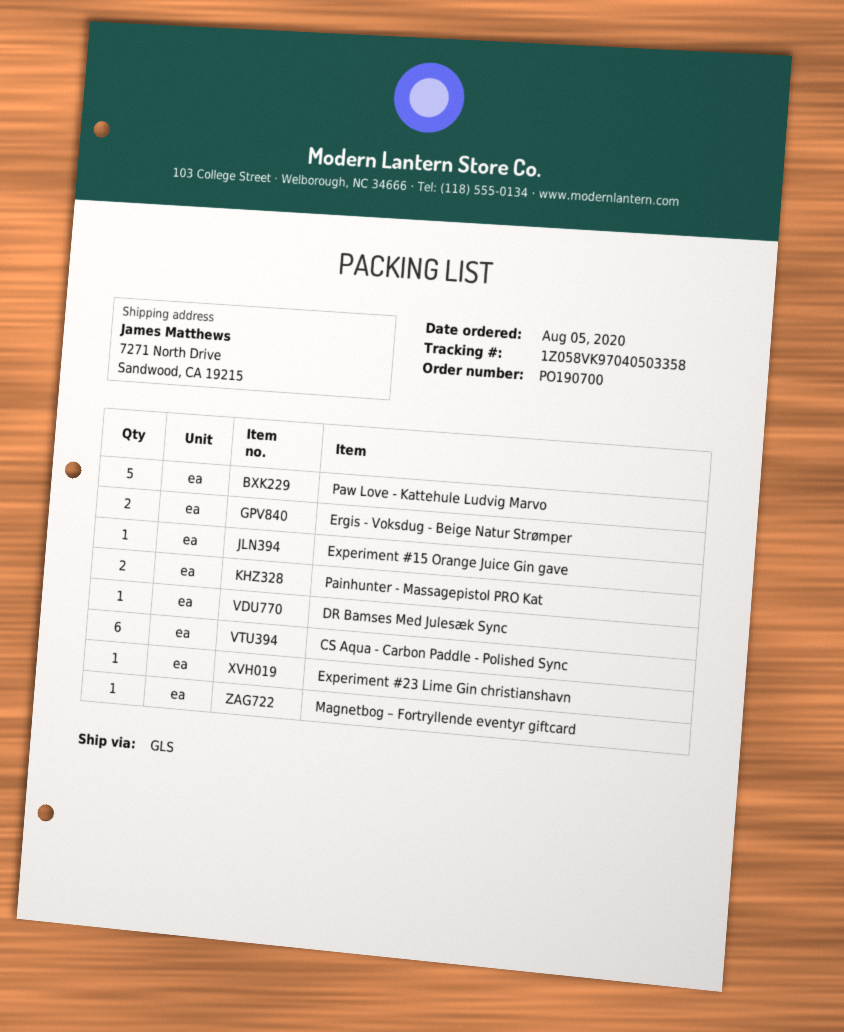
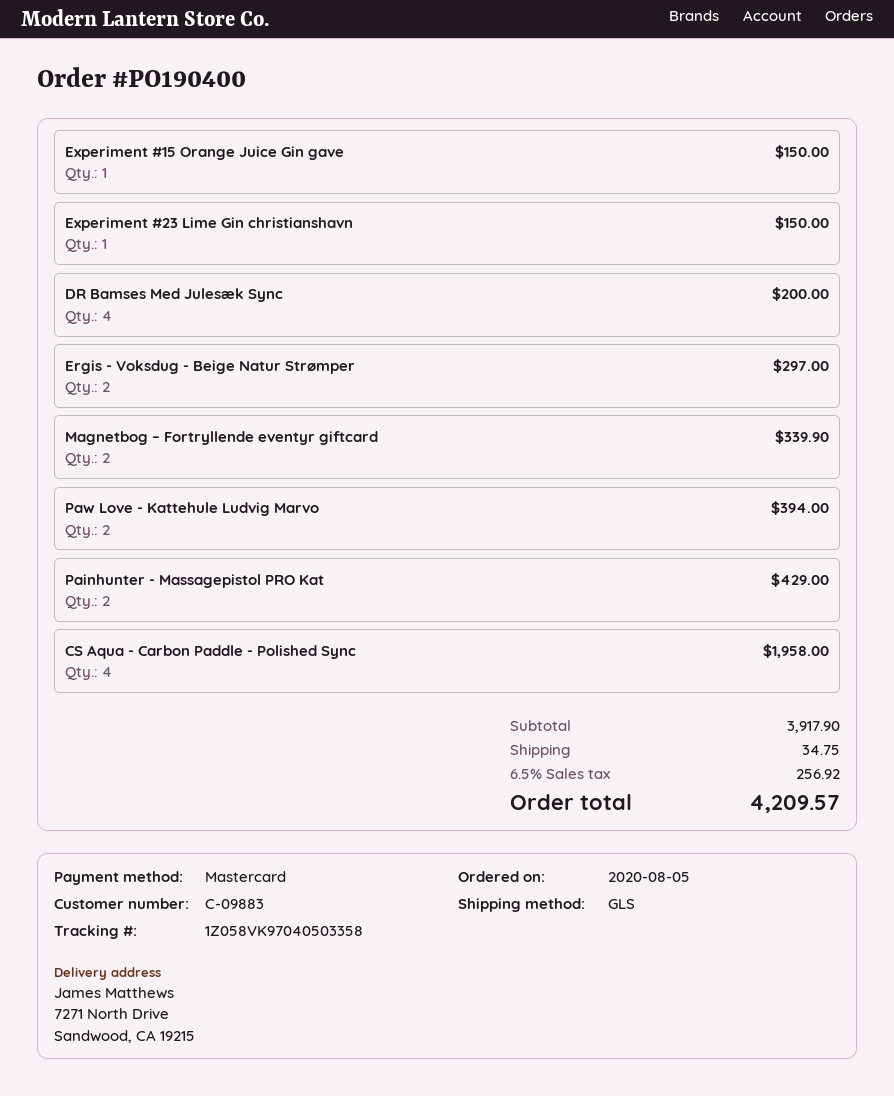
order number: PO190700 -> PO190400
Paw Love - Kattehule Ludvig Marvo: 5 -> 2
DR Bamses Med Julesæk Sync: 1 -> 4
CS Aqua - Carbon Paddle - Polished Sync: 6 -> 4
Magnetbog – Fortryllende eventyr giftcard: 1 -> 2

